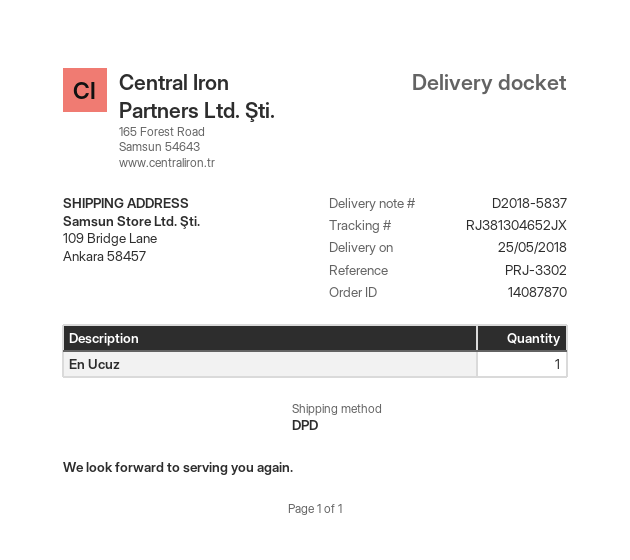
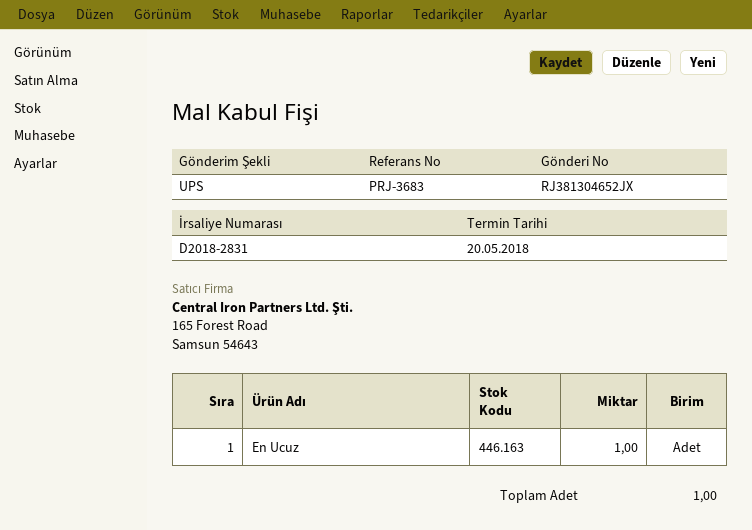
delivery note number: D2018-5837 -> D2018-2831
delivery date: 2018-05-25 -> 2018-05-20
reference: PRJ-3302 -> PRJ-3683
shipping method: DPD -> UPS

